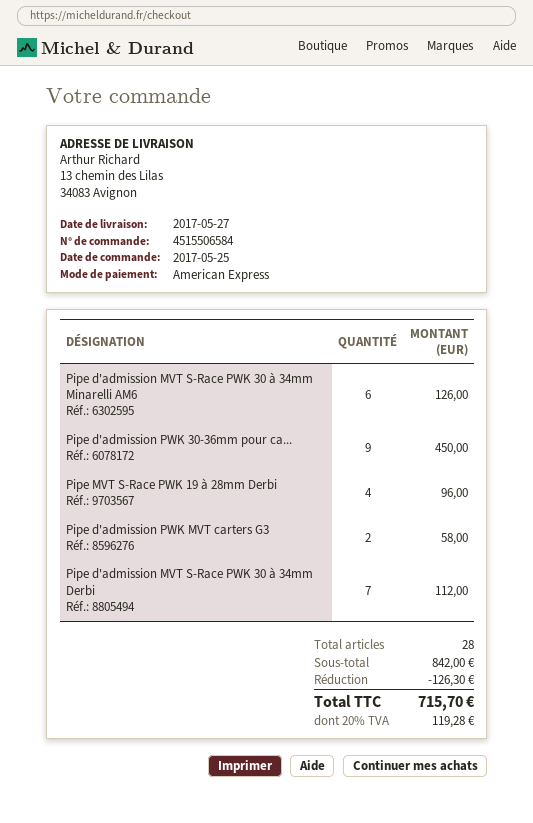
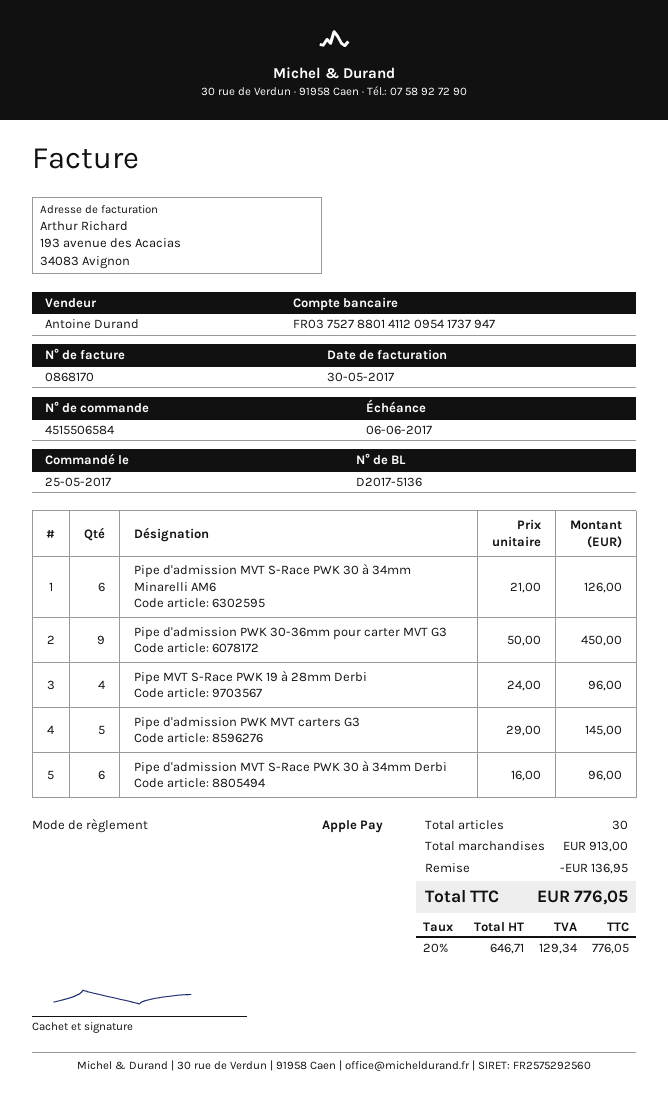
payment method: American Express -> Apple Pay
Pipe d'admission PWK MVT carters G3: 2 for 58.00 -> 5 for 145.00
Pipe d'admission MVT S-Race PWK 30 à 34mm Derbi: 7 for 112.00 -> 6 for 96.00
total quantity: 28 -> 30
subtotal: 842.00 -> 913.00
discount: 126.30 -> 136.95
tax: 20% = 119.28 -> 20% = 129.34
total: 715.70 -> 776.05

